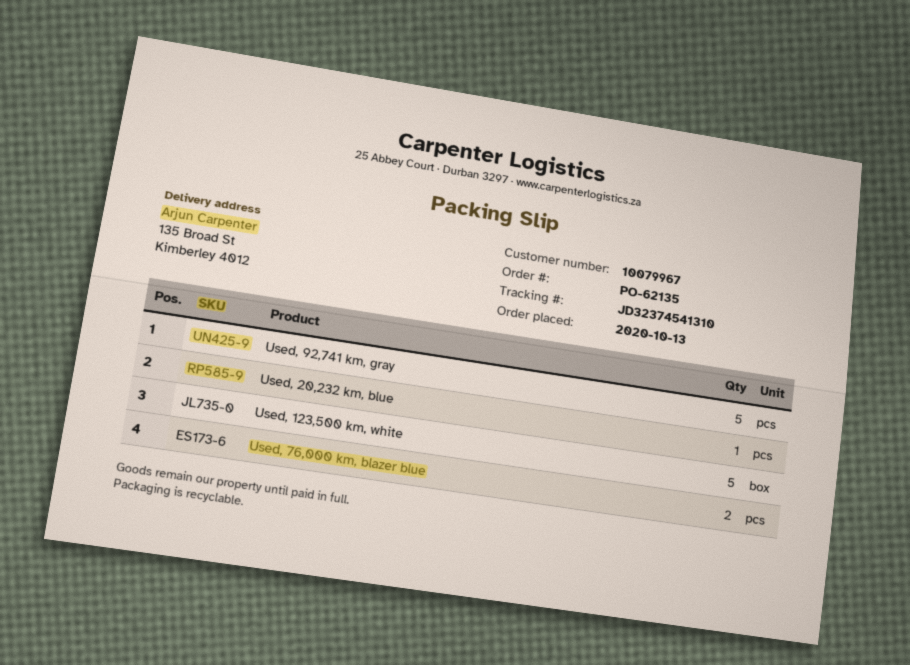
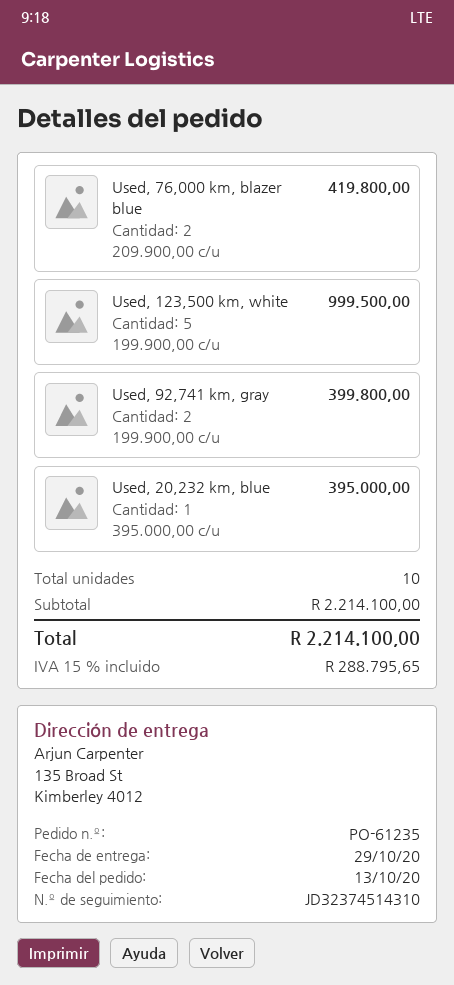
order number: PO-62135 -> PO-61235
tracking number: JD32374541310 -> JD32374514310
Used, 92,741 km, gray: 5 -> 2

